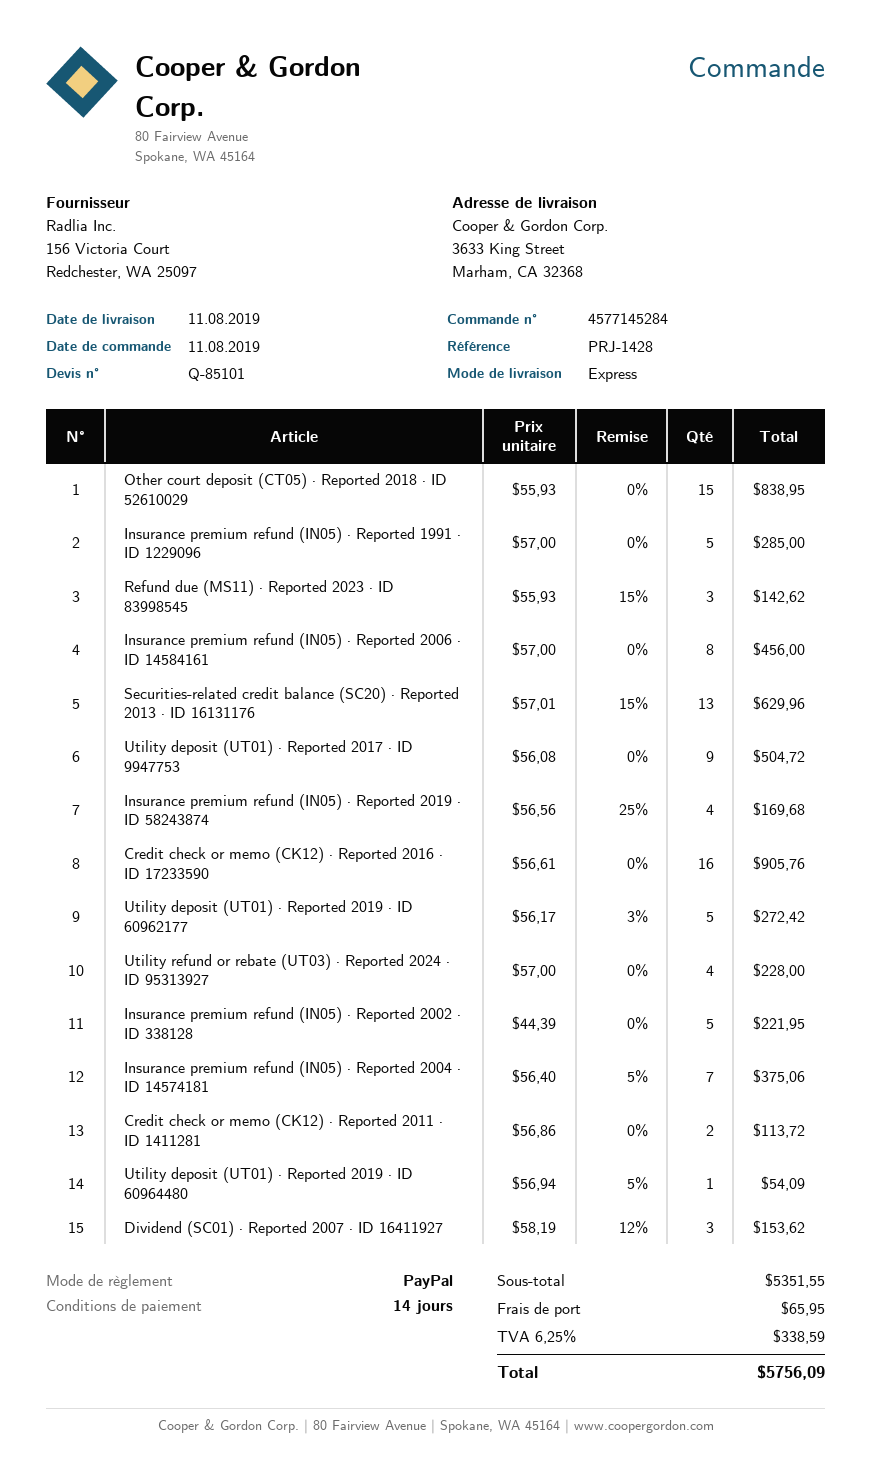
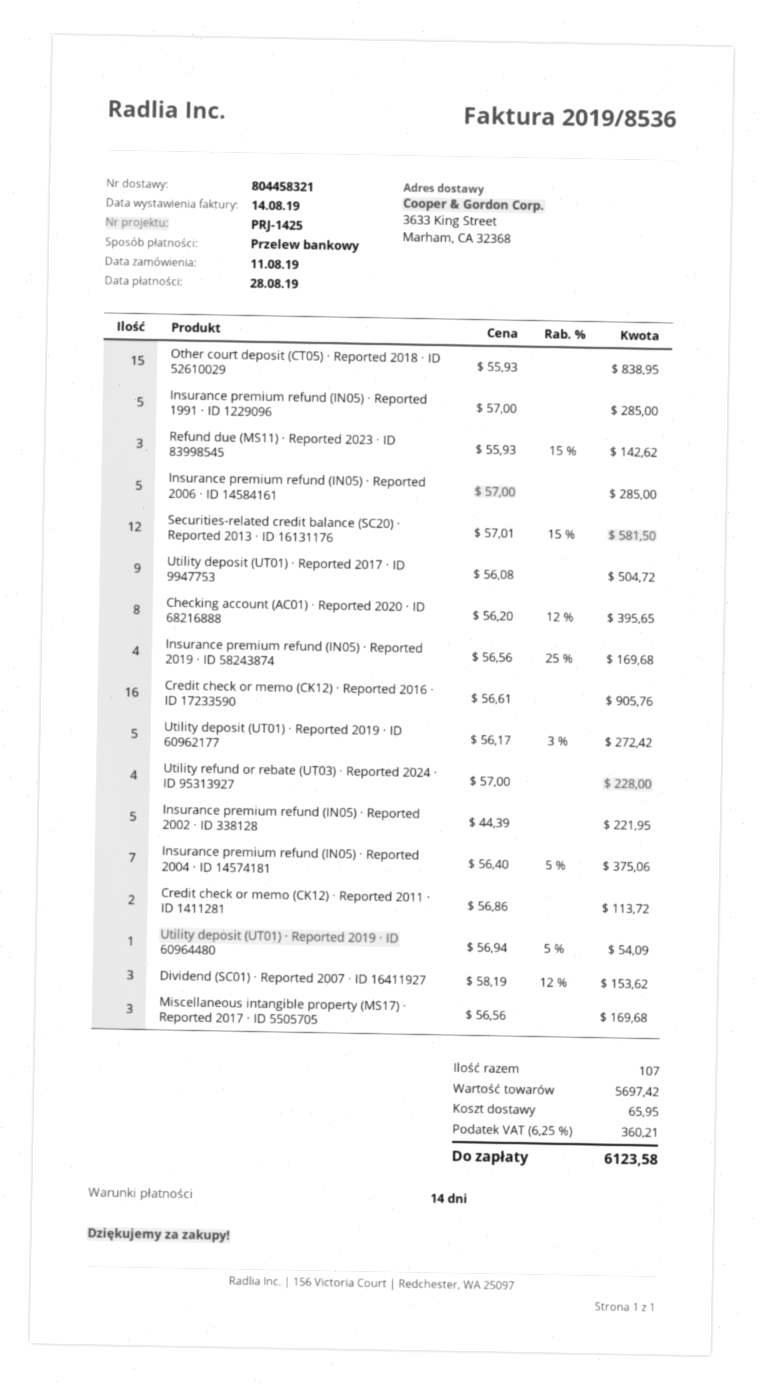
reference: PRJ-1428 -> PRJ-1425
payment method: PayPal -> bank transfer
Insurance premium refund (IN05) · Reported 2006 · ID 14584161: 8 x 57.00 = 456.00 -> 5 x 57.00 = 285.00
Securities-related credit balance (SC20) · Reported 2013 · ID 16131176: 13 x 57.01 - 15% = 629.96 -> 12 x 57.01 - 15% = 581.50
Checking account (AC01) · Reported 2020 · ID 68216888: none -> 8 x 56.20 - 12% = 395.65
Miscellaneous intangible property (MS17) · Reported 2017 · ID 5505705: none -> 3 x 56.56 = 169.68
subtotal: 5351.55 -> 5697.42
tax: 6.25% = 338.59 -> 6.25% = 360.21
total: 5756.09 -> 6123.58

